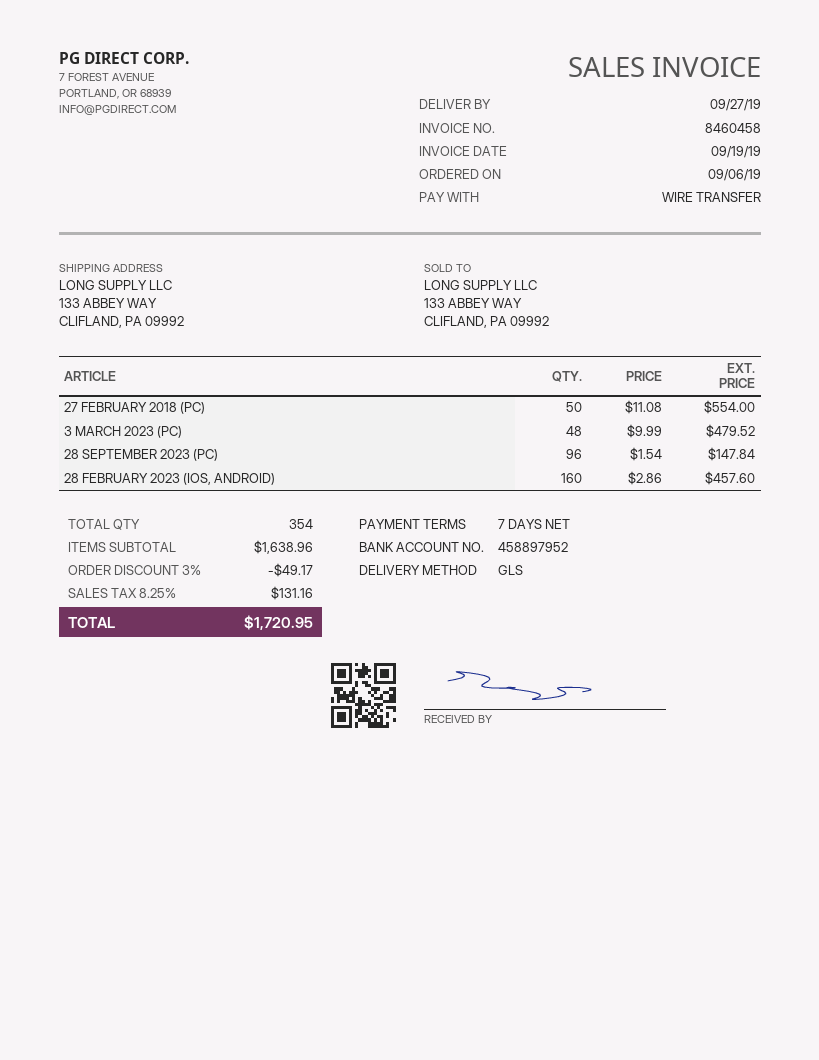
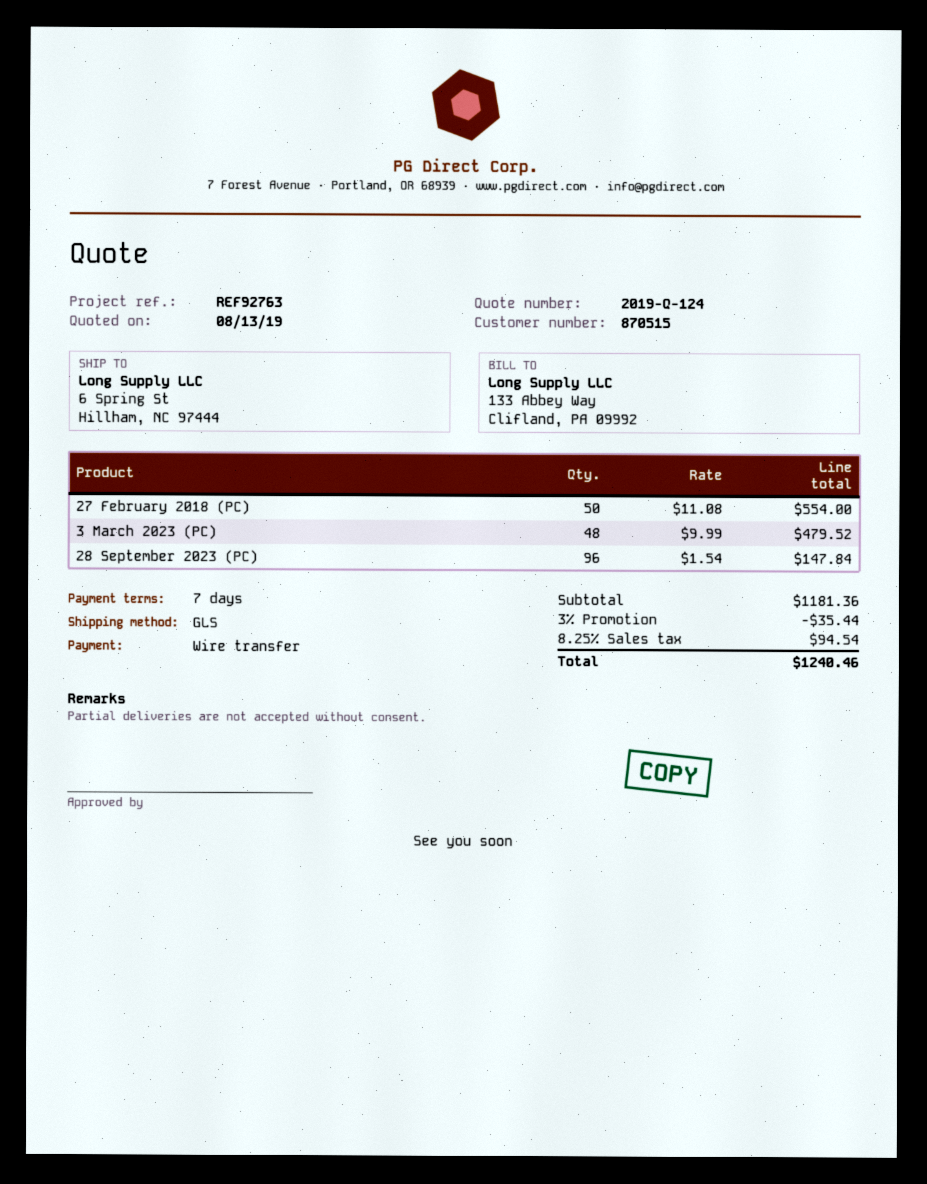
ship to: 133 ABBEY WAY, CLIFLAND, PA 09992 -> 6 Spring St, Hillham, NC 97444
28 FEBRUARY 2023 (IOS, ANDROID): 160 x 2.86 = 457.60 -> none
subtotal: 1638.96 -> 1181.36
discount: 3% = 49.17 -> 3% = 35.44
tax: 8.25% = 131.16 -> 8.25% = 94.54
total: 1720.95 -> 1240.46

